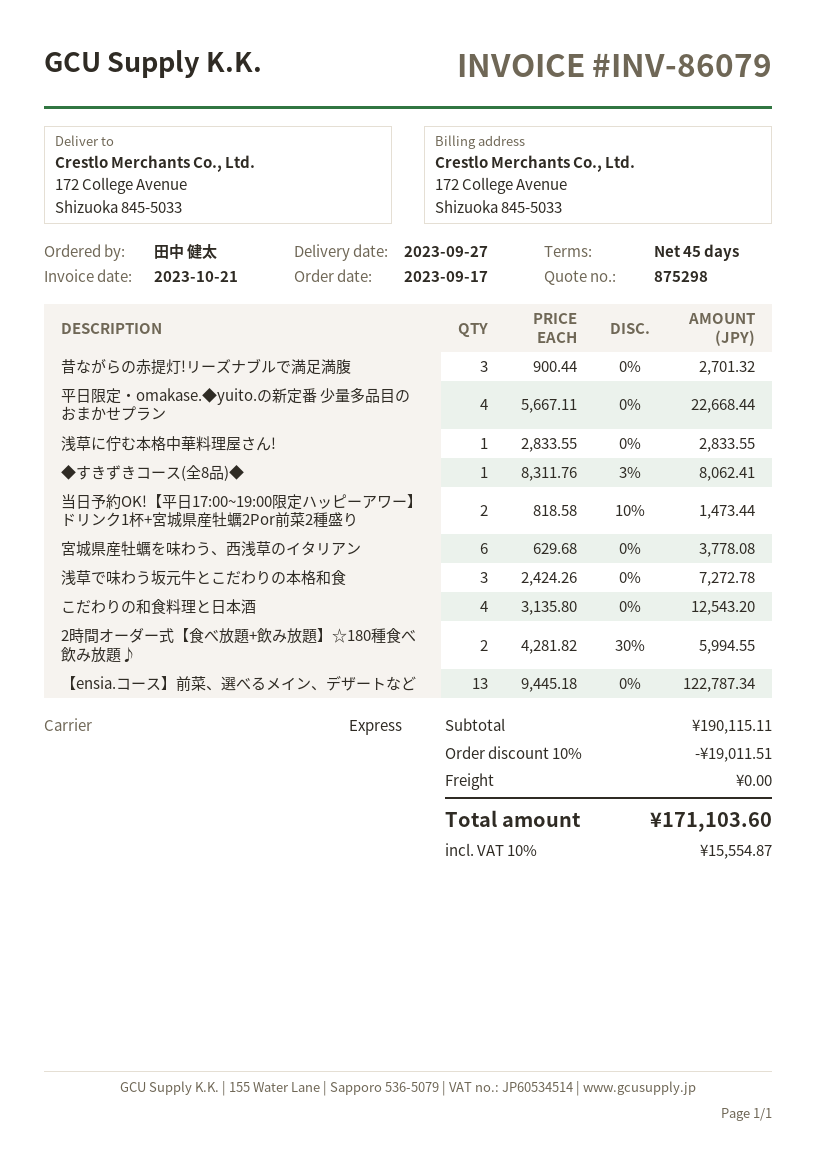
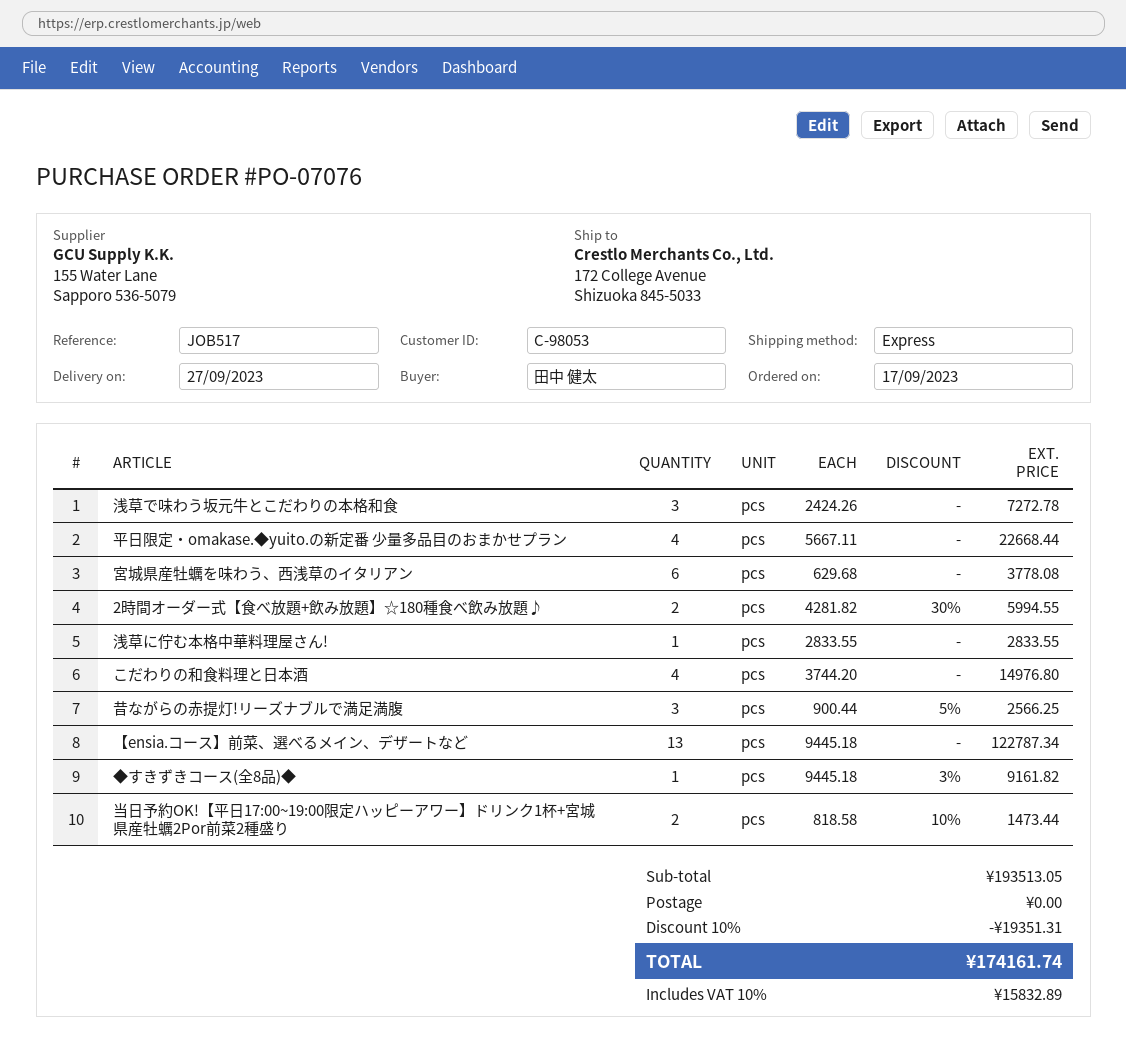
昔ながらの赤提灯!リーズナブルで満足満腹: 3 x 900.44 = 2701.32 -> 3 x 900.44 - 5% = 2566.25
◆すきずきコース(全8品)◆: 1 x 8311.76 - 3% = 8062.41 -> 1 x 9445.18 - 3% = 9161.82
こだわりの和食料理と日本酒: 4 x 3135.80 = 12543.20 -> 4 x 3744.20 = 14976.80
subtotal: 190115.11 -> 193513.05
discount: 10% = 19011.51 -> 10% = 19351.31
tax: 10% = 15554.87 -> 10% = 15832.89
total: 171103.60 -> 174161.74

